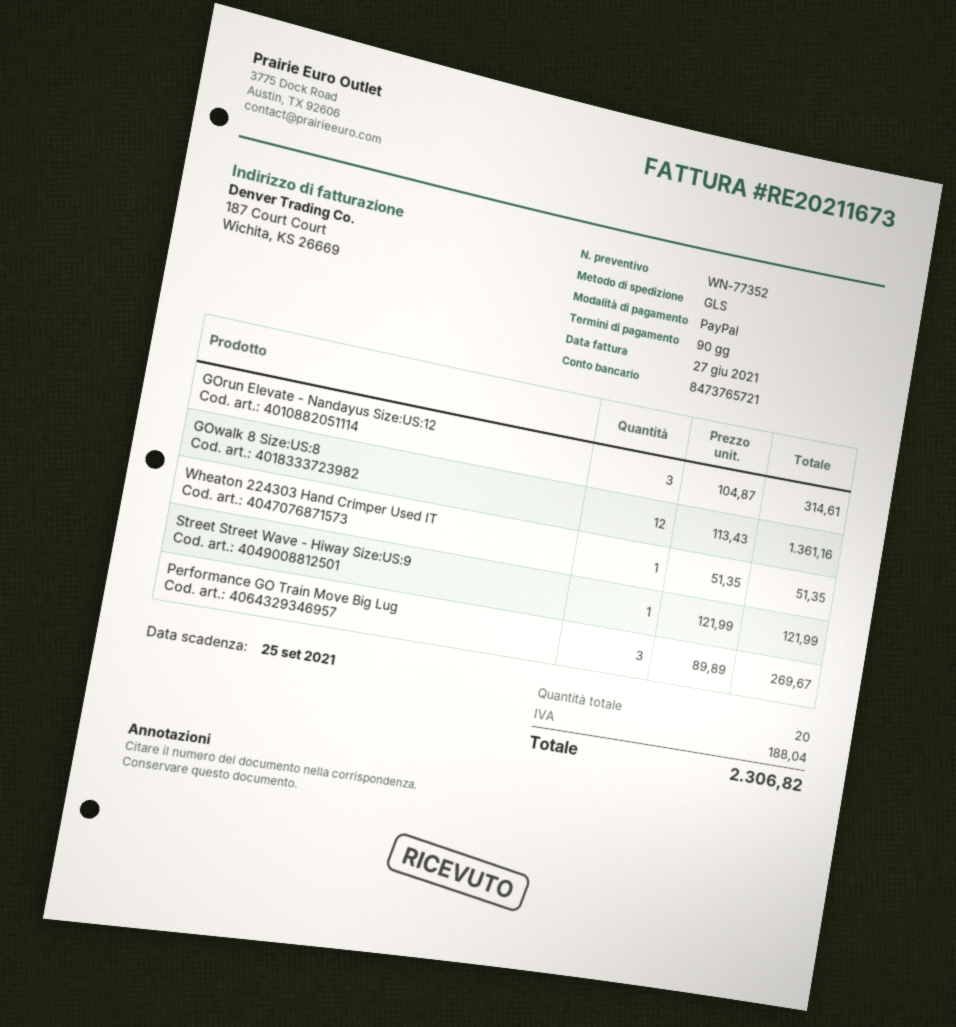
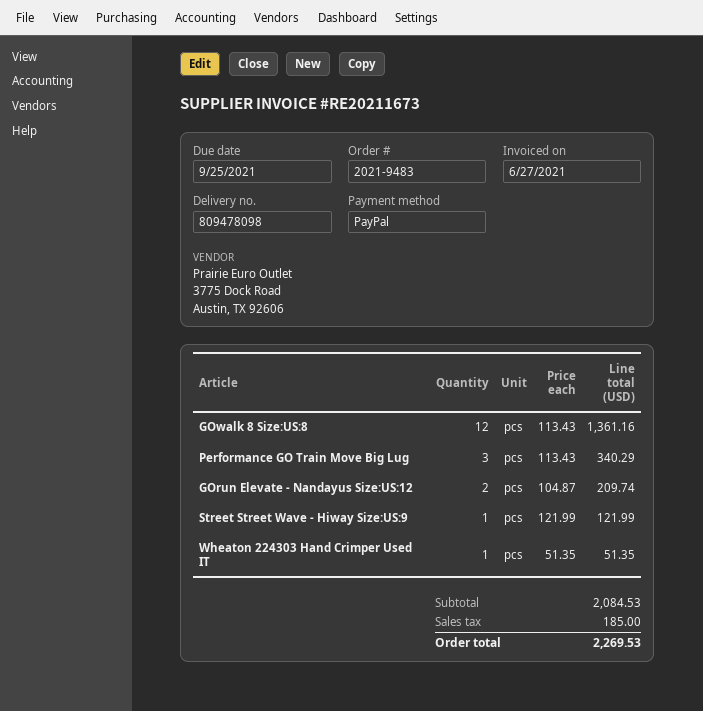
GOrun Elevate - Nandayus Size:US:12: 3 x 104.87 = 314.61 -> 2 x 104.87 = 209.74
Performance GO Train Move Big Lug: 3 x 89.89 = 269.67 -> 3 x 113.43 = 340.29
tax: 188.04 -> 185.00
total: 2306.82 -> 2269.53

